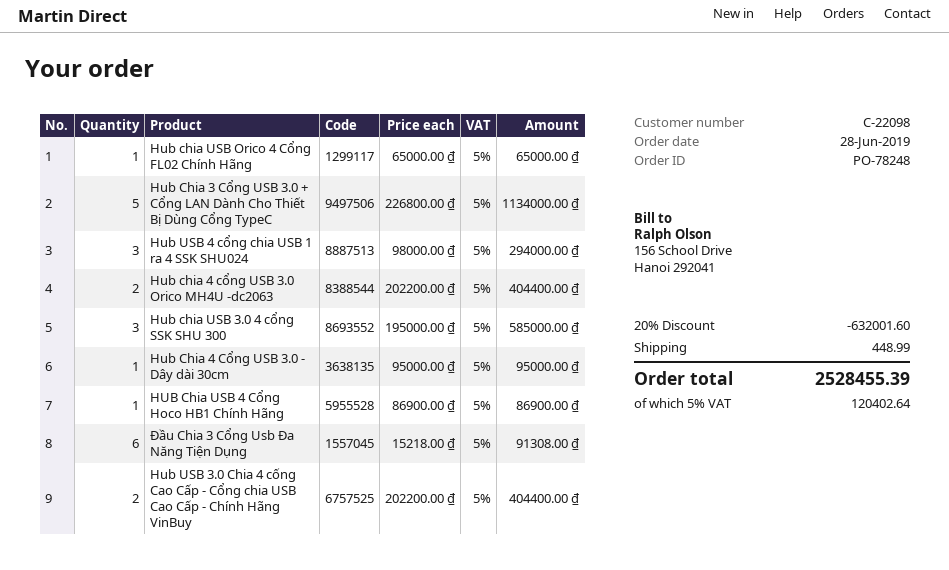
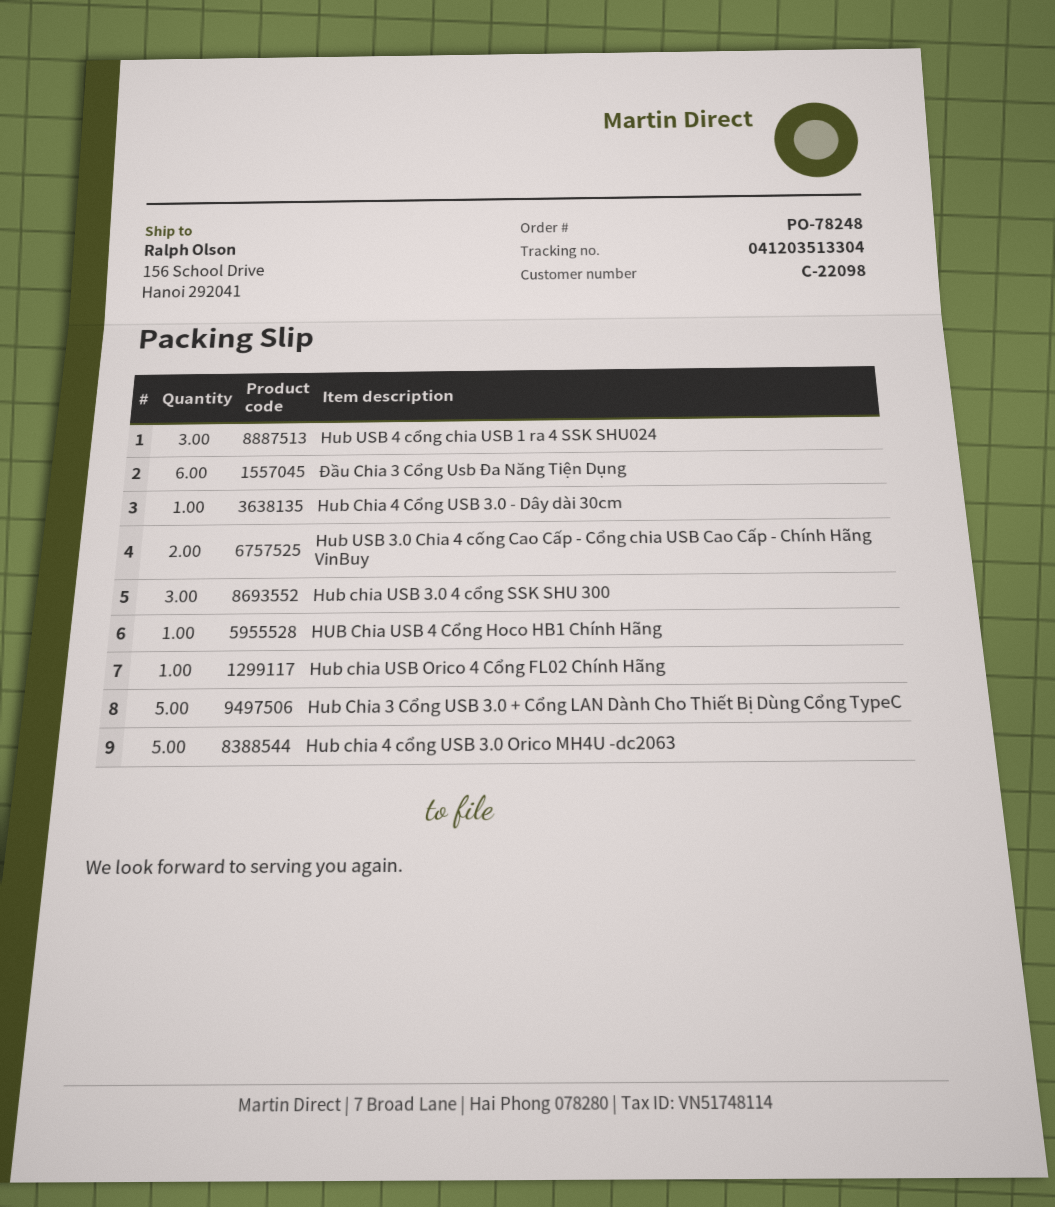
Hub chia 4 cổng USB 3.0 Orico MH4U -dc2063: 2 -> 5

